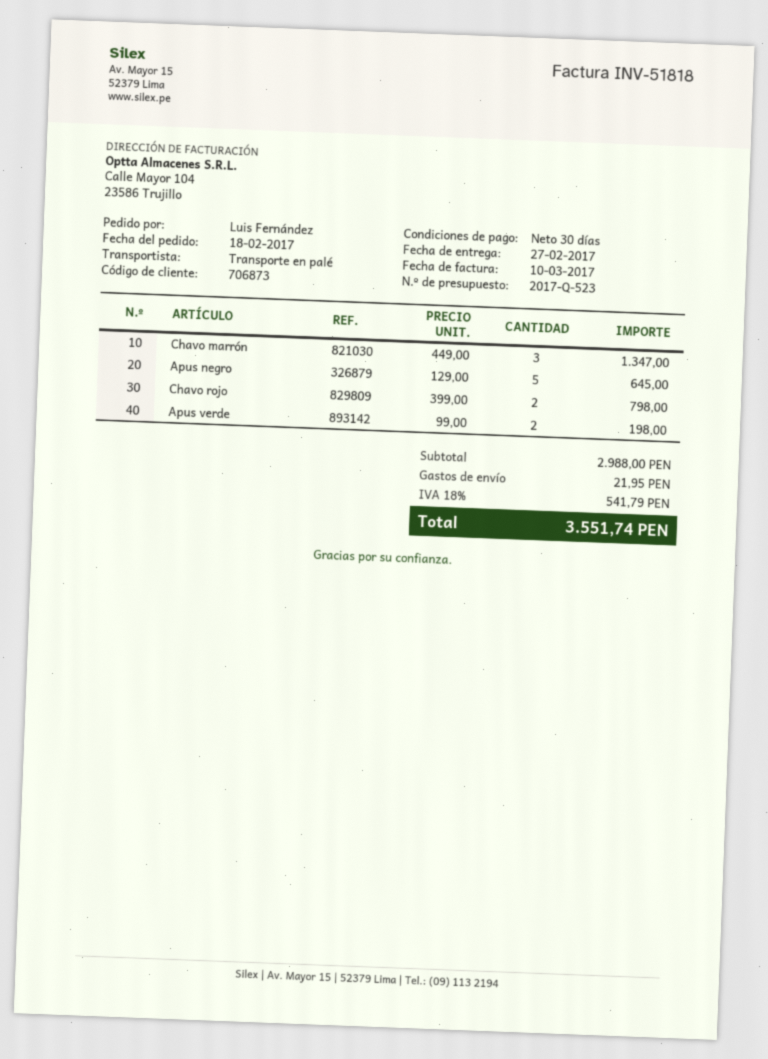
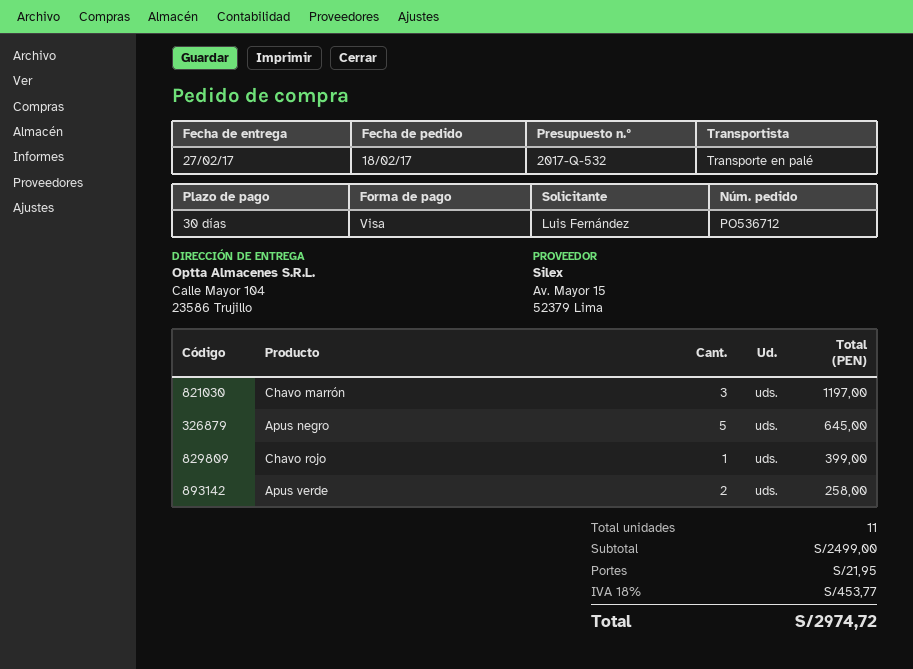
quote number: 2017-Q-523 -> 2017-Q-532
Chavo marrón: 3 for 1347.00 -> 3 for 1197.00
Chavo rojo: 2 for 798.00 -> 1 for 399.00
Apus verde: 2 for 198.00 -> 2 for 258.00
subtotal: 2988.00 -> 2499.00
tax: 18% = 541.79 -> 18% = 453.77
total: 3551.74 -> 2974.72

